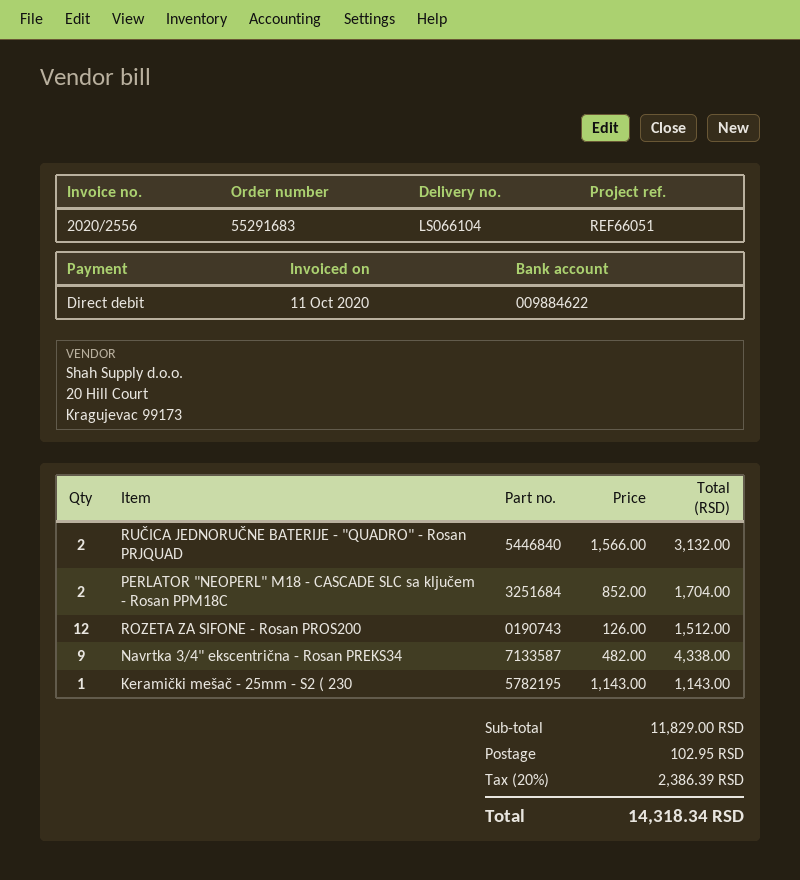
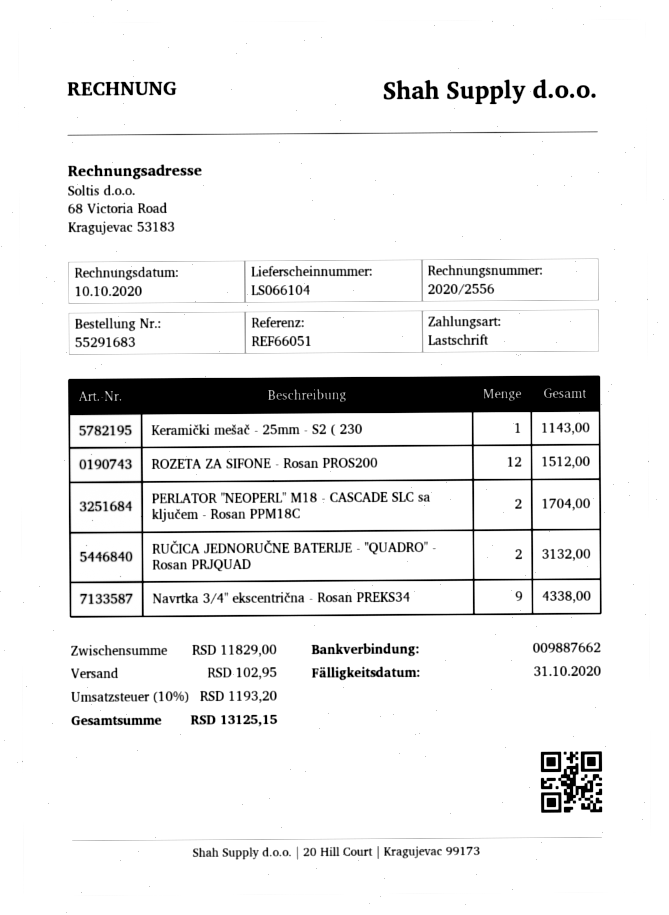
invoice date: 2020-10-11 -> 2020-10-10
bank account: 009884622 -> 009887662
tax: 20% = 2386.39 -> 10% = 1193.20
total: 14318.34 -> 13125.15

